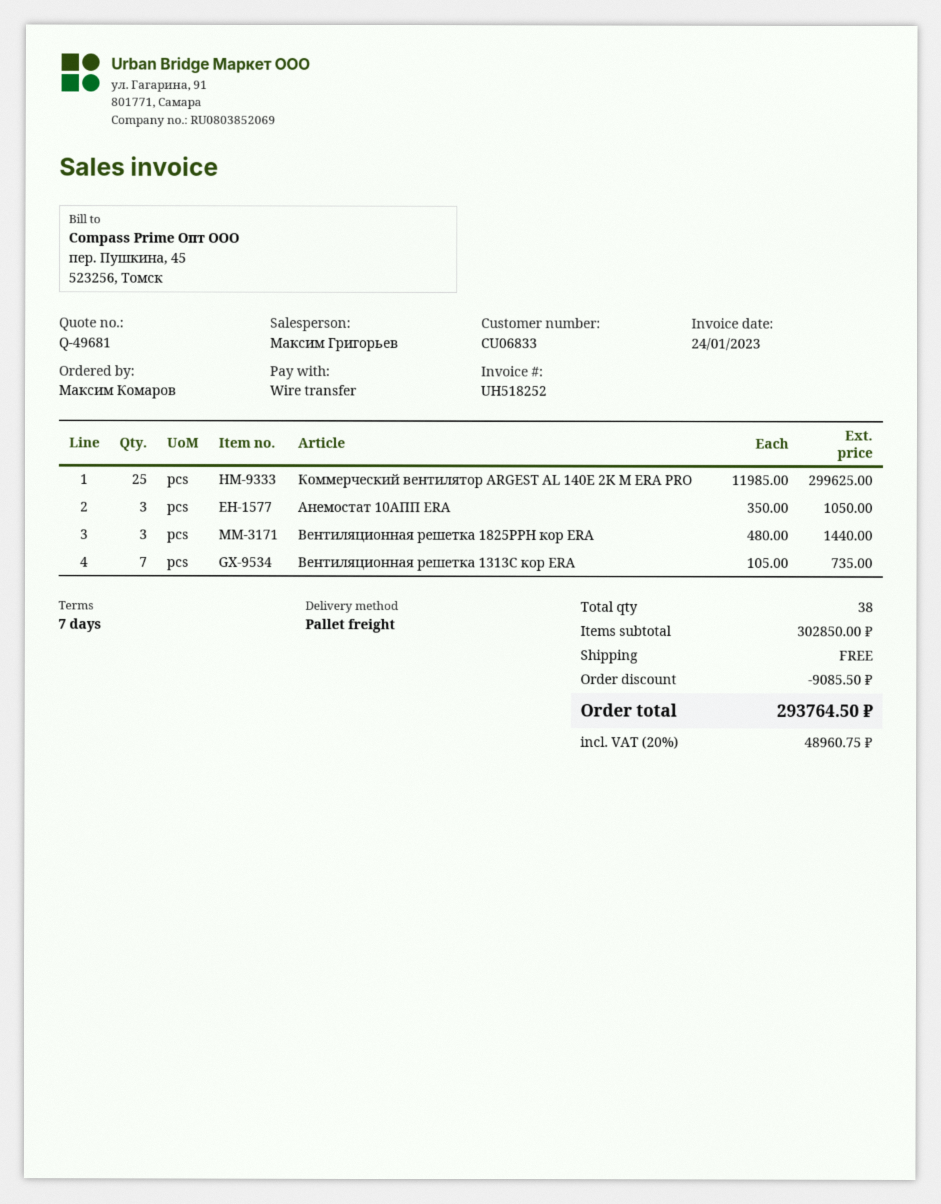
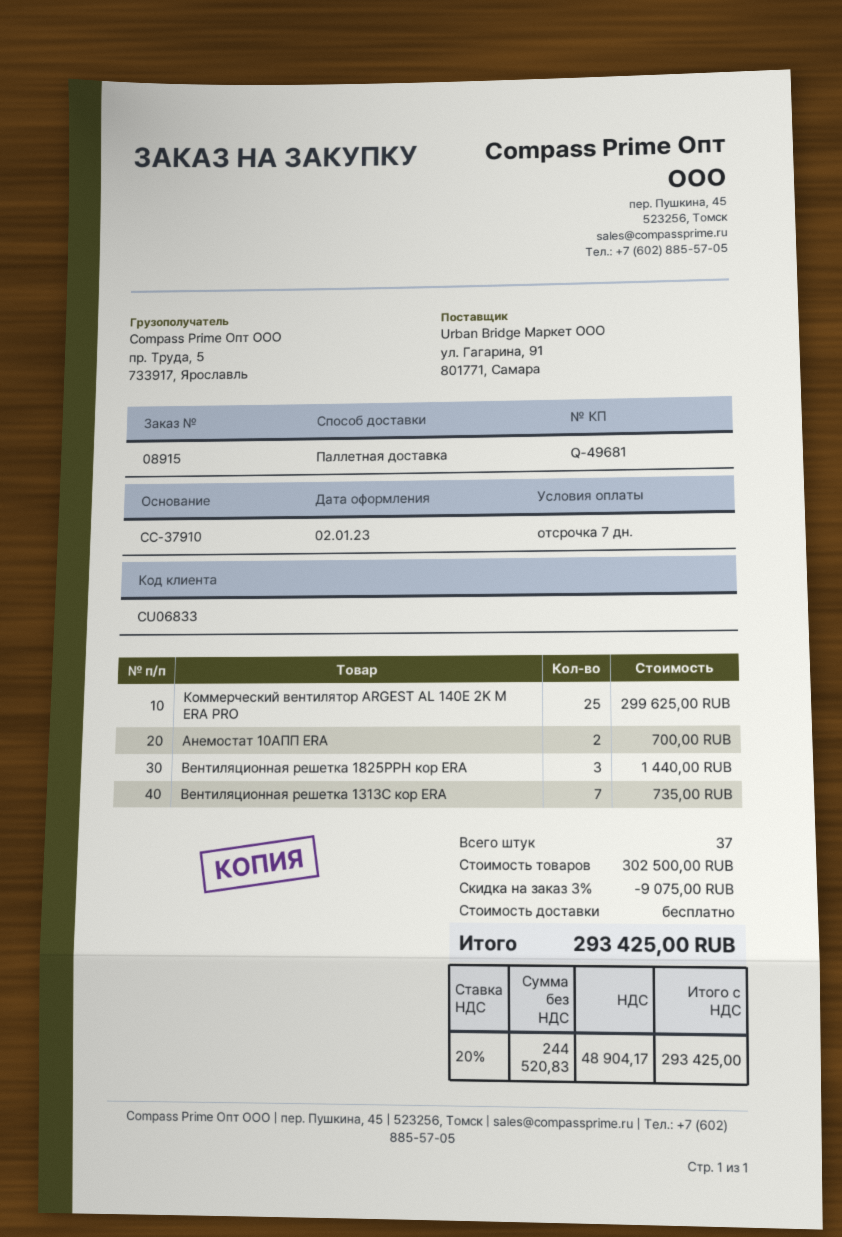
Анемостат 10АПП ERA: 3 for 1050.00 -> 2 for 700.00
total quantity: 38 -> 37
subtotal: 302850.00 -> 302500.00
discount: 9085.50 -> 9075.00
tax: 20% = 48960.75 -> 20% = 48904.17
total: 293764.50 -> 293425.00

